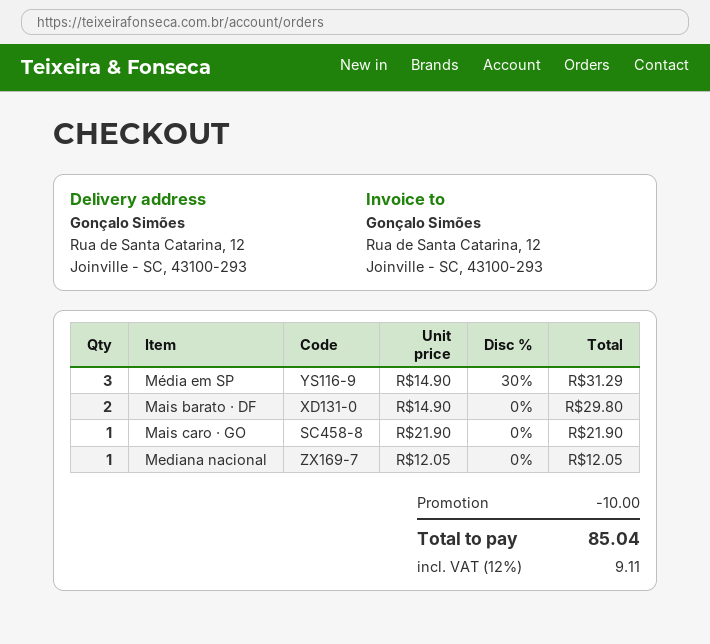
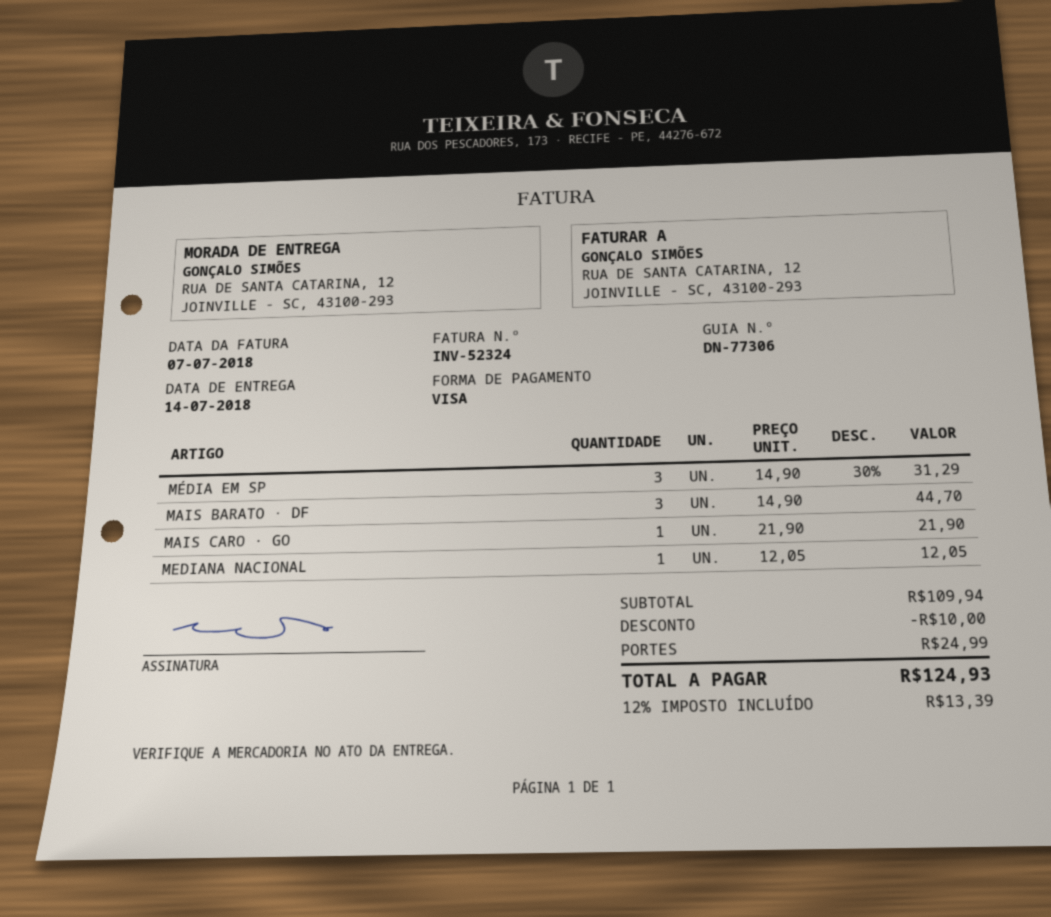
Mais barato · DF: 2 x 14.90 = 29.80 -> 3 x 14.90 = 44.70
shipping: none -> 24.99
tax: 12% = 9.11 -> 12% = 13.39
total: 85.04 -> 124.93

